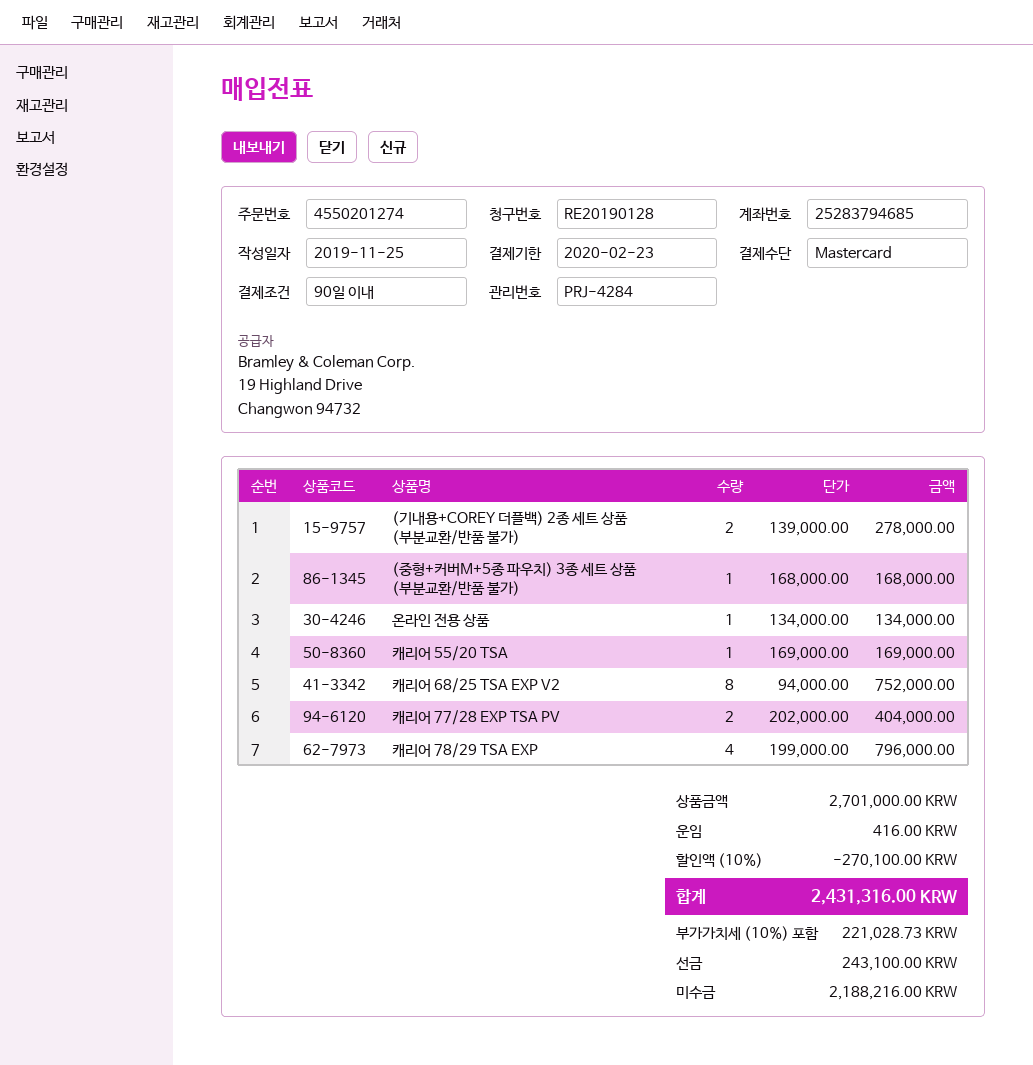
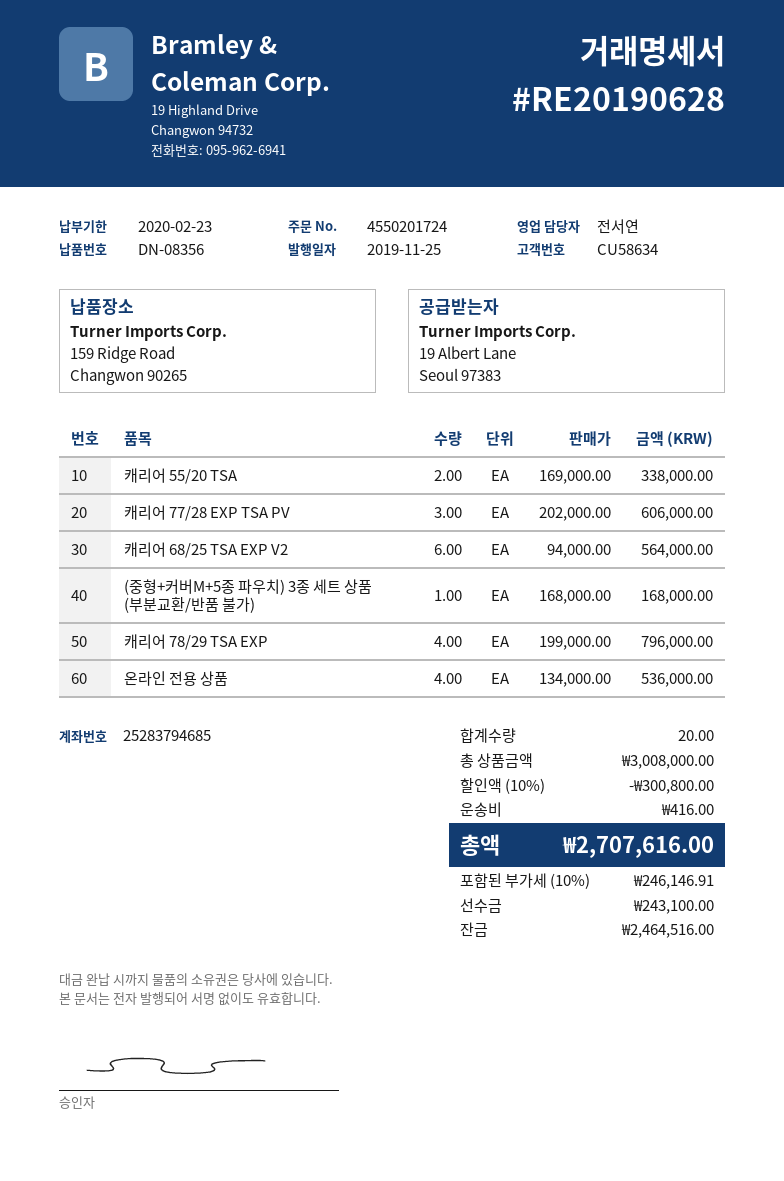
order number: 4550201274 -> 4550201724
invoice number: RE20190128 -> RE20190628
(기내용+COREY 더플백) 2종 세트 상품 (부분교환/반품 불가): 2 x 139000.00 = 278000.00 -> none
온라인 전용 상품: 1 x 134000.00 = 134000.00 -> 4 x 134000.00 = 536000.00
캐리어 55/20 TSA: 1 x 169000.00 = 169000.00 -> 2 x 169000.00 = 338000.00
캐리어 68/25 TSA EXP V2: 8 x 94000.00 = 752000.00 -> 6 x 94000.00 = 564000.00
캐리어 77/28 EXP TSA PV: 2 x 202000.00 = 404000.00 -> 3 x 202000.00 = 606000.00
subtotal: 2701000.00 -> 3008000.00
discount: 10% = 270100.00 -> 10% = 300800.00
tax: 10% = 221028.73 -> 10% = 246146.91
total: 2431316.00 -> 2707616.00
balance: 2188216.00 -> 2464516.00

